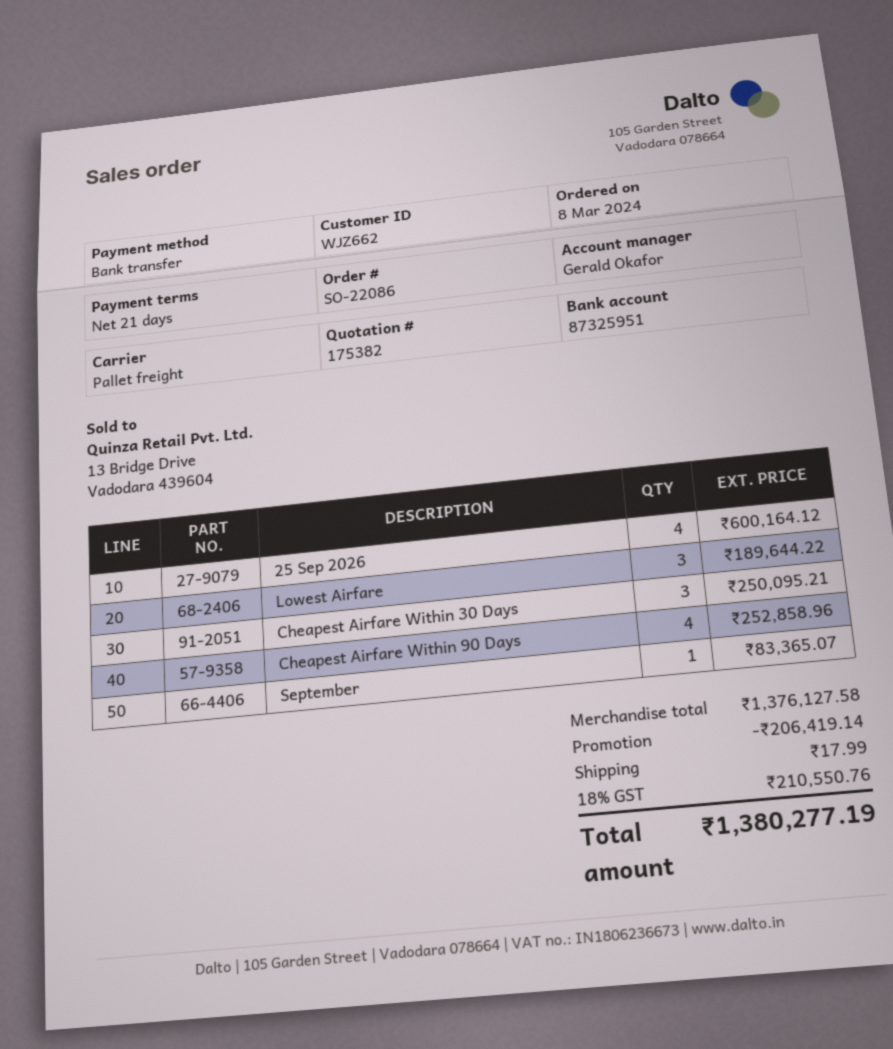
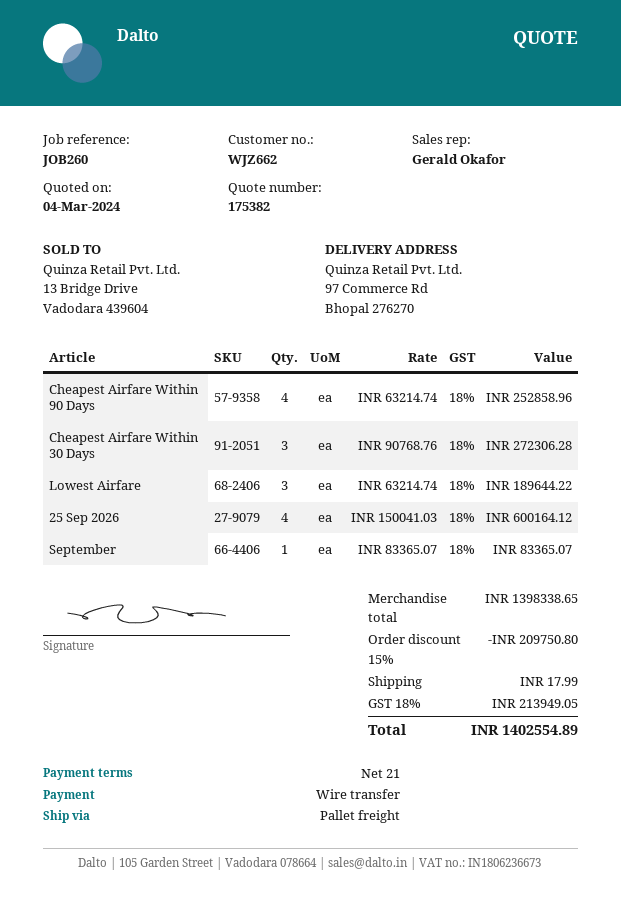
Cheapest Airfare Within 30 Days: 3 for 250095.21 -> 3 for 272306.28
subtotal: 1376127.58 -> 1398338.65
discount: 206419.14 -> 209750.80
tax: 18% = 210550.76 -> 18% = 213949.05
total: 1380277.19 -> 1402554.89

